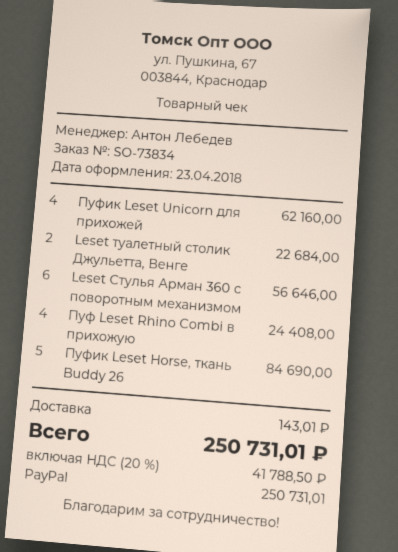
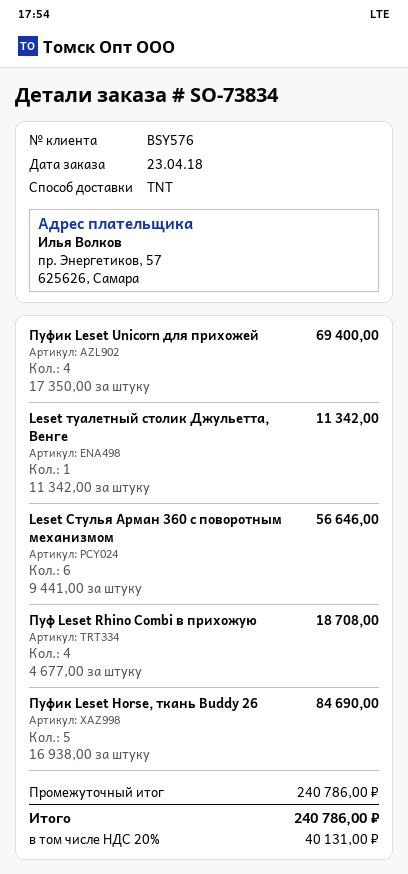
Пуфик Leset Unicorn для прихожей: 4 for 62160.00 -> 4 for 69400.00
Leset туалетный столик Джульетта, Венге: 2 for 22684.00 -> 1 for 11342.00
Пуф Leset Rhino Combi в прихожую: 4 for 24408.00 -> 4 for 18708.00
shipping: 143.01 -> none
tax: 20% = 41788.50 -> 20% = 40131.00
total: 250731.01 -> 240786.00

